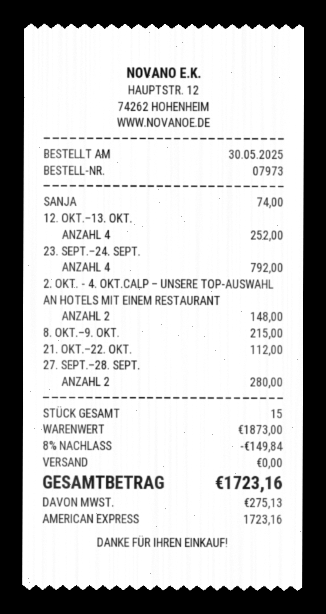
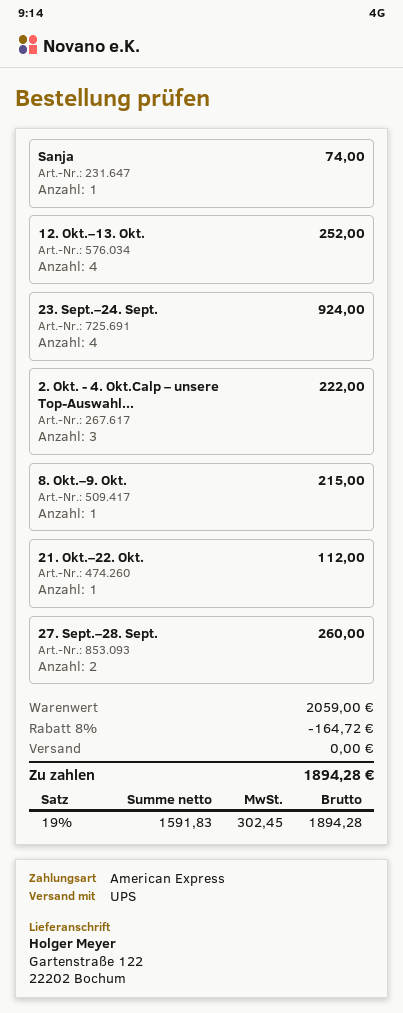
23. SEPT.–24. SEPT.: 4 for 792.00 -> 4 for 924.00
2. OKT. - 4. OKT.CALP – UNSERE TOP-AUSWAHL AN HOTELS MIT EINEM RESTAURANT: 2 for 148.00 -> 3 for 222.00
27. SEPT.–28. SEPT.: 2 for 280.00 -> 2 for 260.00
subtotal: 1873.00 -> 2059.00
discount: 8% = 149.84 -> 8% = 164.72
tax: 275.13 -> 302.45
total: 1723.16 -> 1894.28

